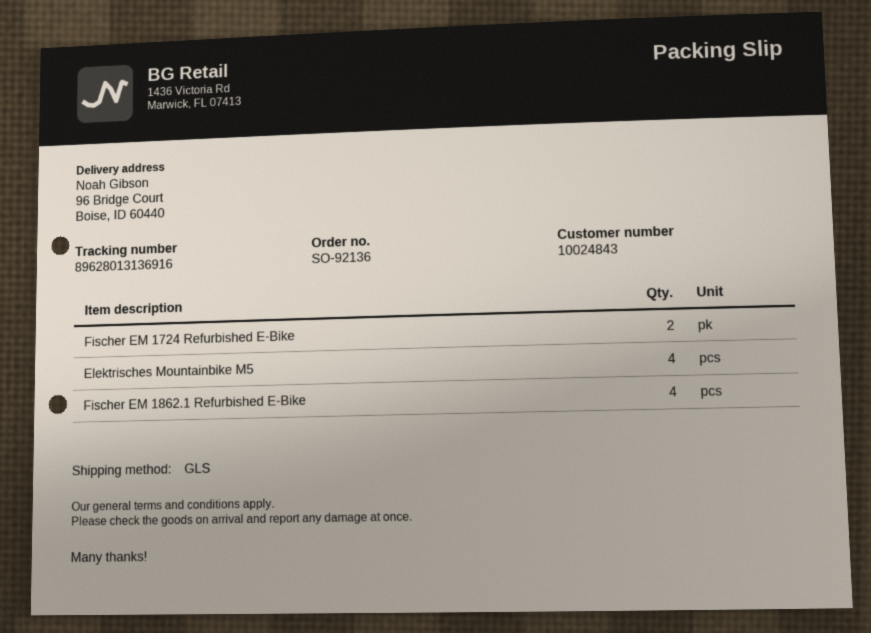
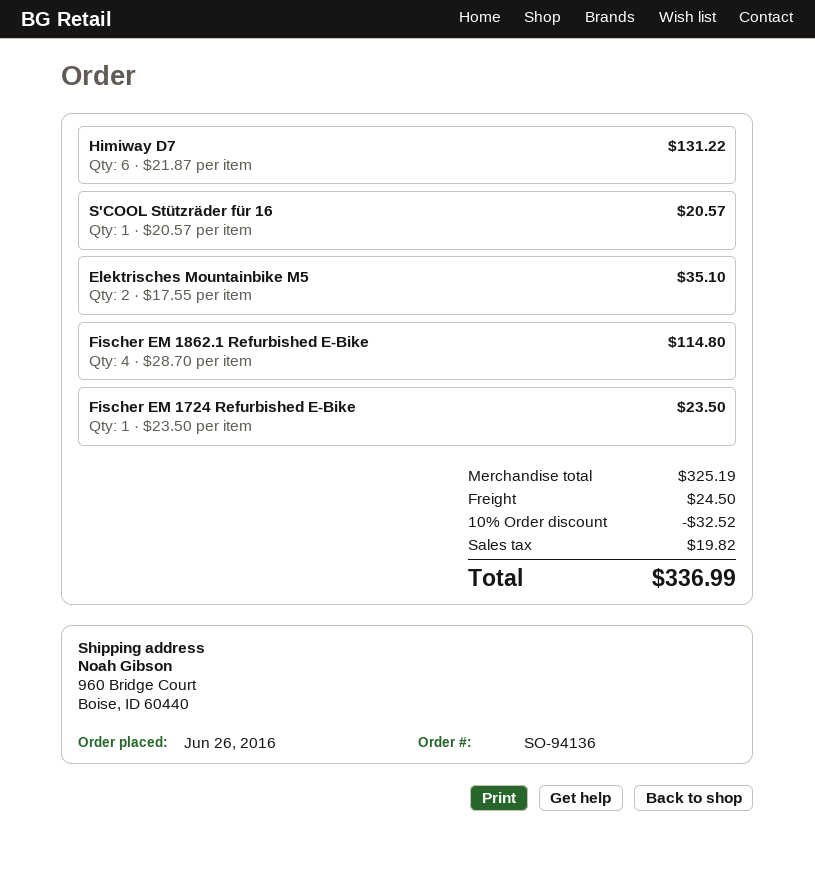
order number: SO-92136 -> SO-94136
ship to: 96 Bridge Court, Boise, ID 60440 -> 960 Bridge Court, Boise, ID 60440
Fischer EM 1724 Refurbished E-Bike: 2 -> 1
Elektrisches Mountainbike M5: 4 -> 2
Himiway D7: none -> 6
S'COOL Stützräder für 16: none -> 1

